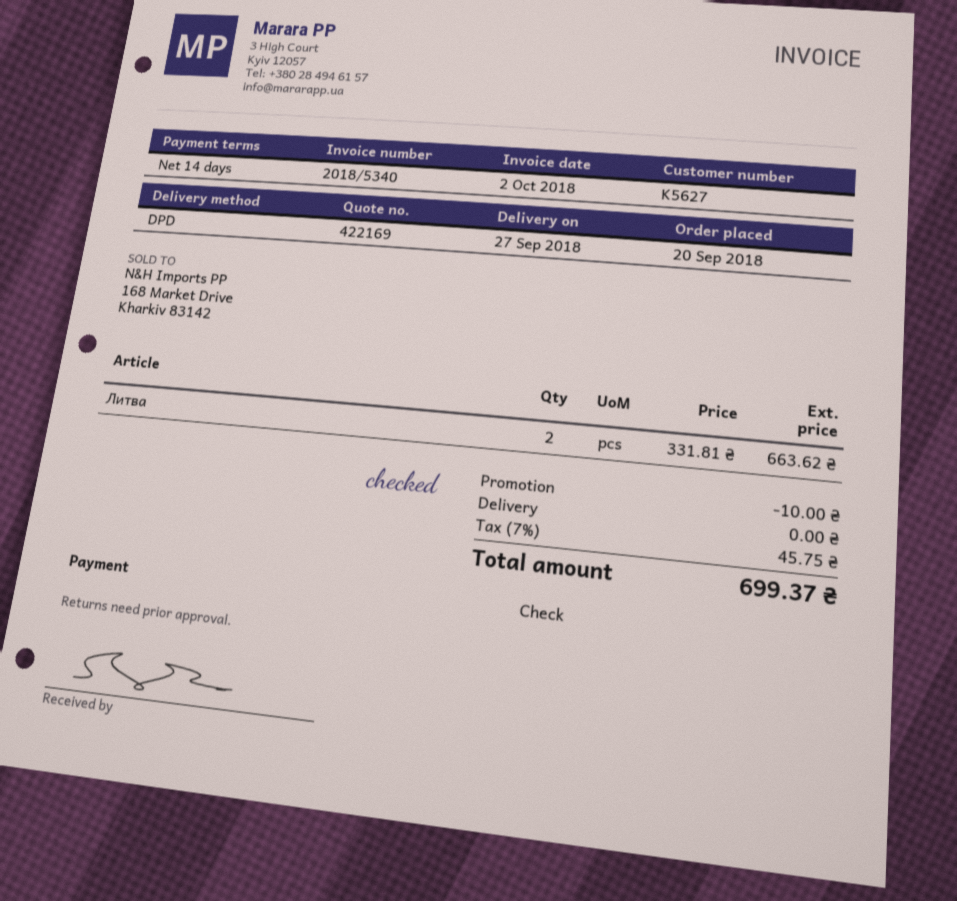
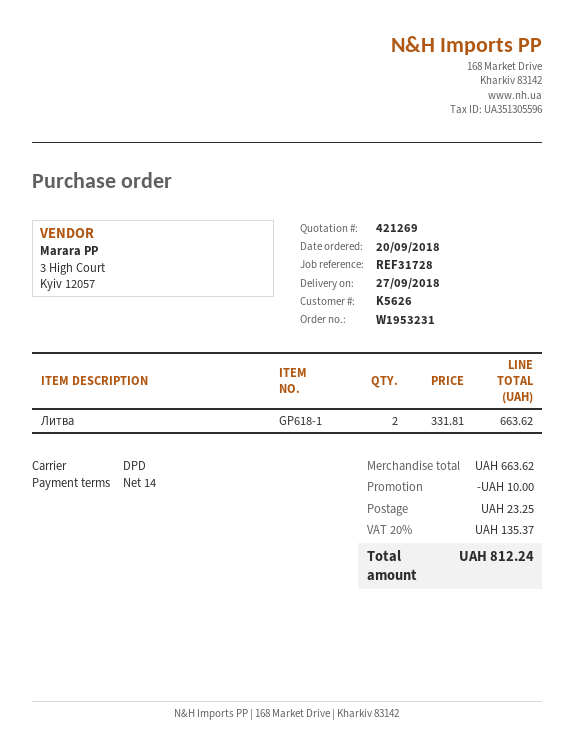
quote number: 422169 -> 421269
customer number: K5627 -> K5626
shipping: 0.00 -> 23.25
tax: 7% = 45.75 -> 20% = 135.37
total: 699.37 -> 812.24

